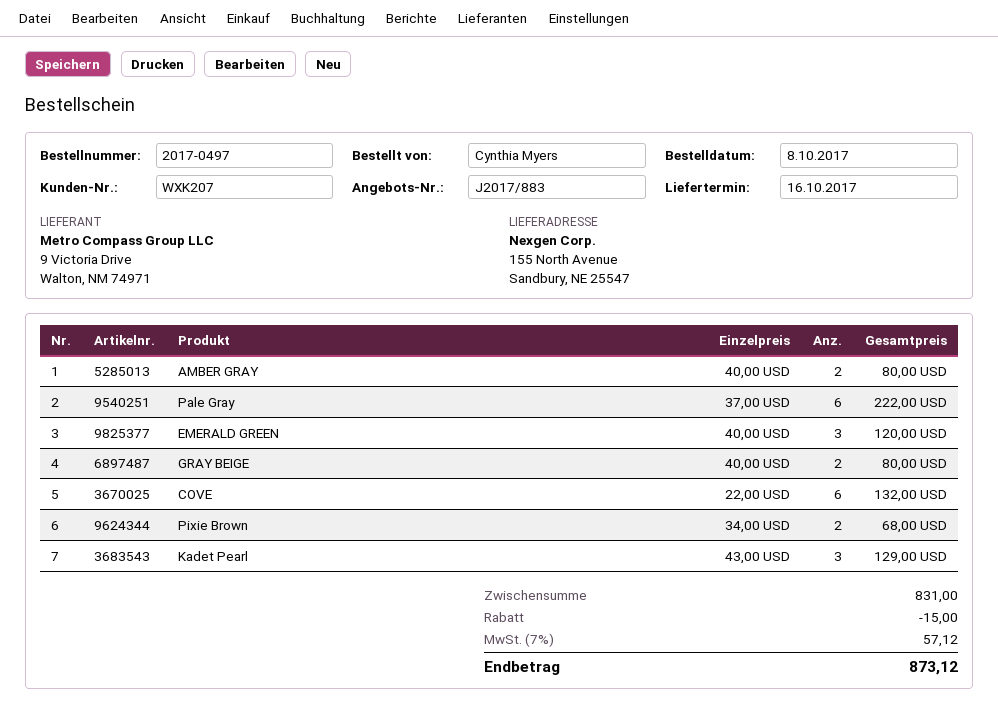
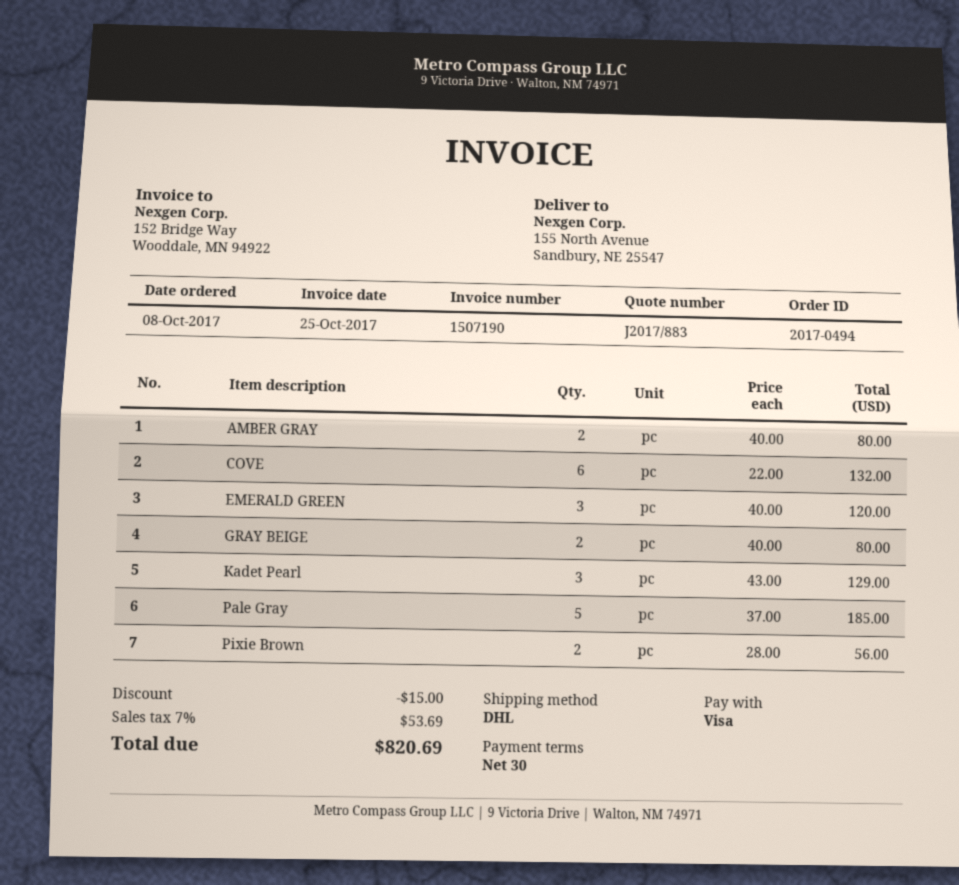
order number: 2017-0497 -> 2017-0494
Pale Gray: 6 x 37.00 = 222.00 -> 5 x 37.00 = 185.00
Pixie Brown: 2 x 34.00 = 68.00 -> 2 x 28.00 = 56.00
tax: 7% = 57.12 -> 7% = 53.69
total: 873.12 -> 820.69

